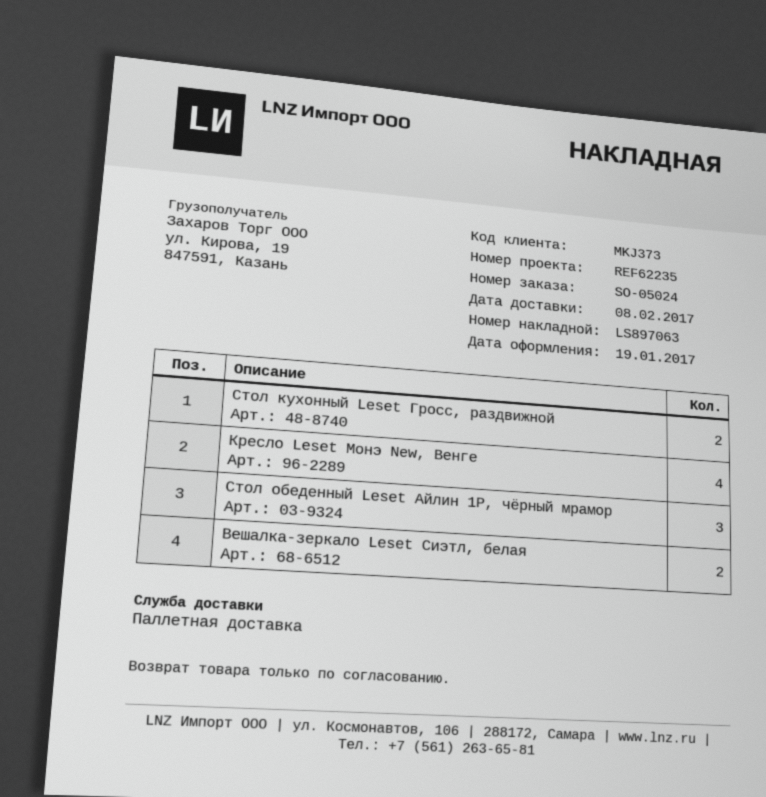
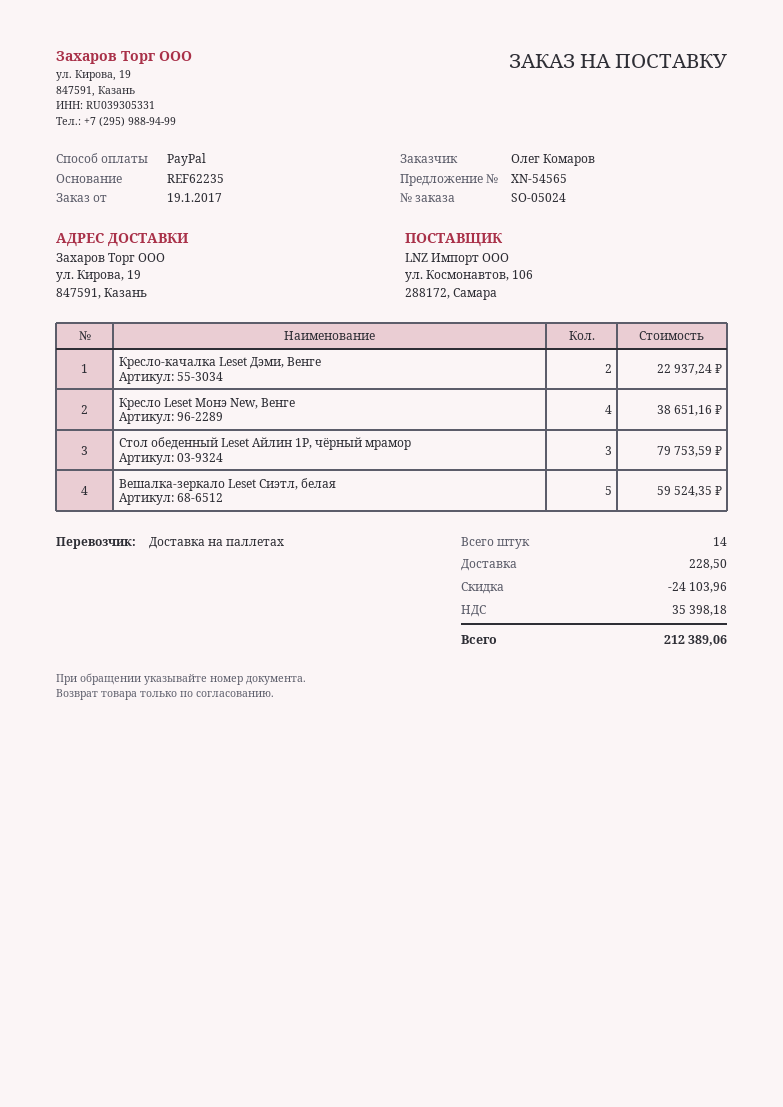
Стол кухонный Leset Гросс, раздвижной: 2 -> none
Вешалка-зеркало Leset Сиэтл, белая: 2 -> 5
Кресло-качалка Leset Дэми, Венге: none -> 2

